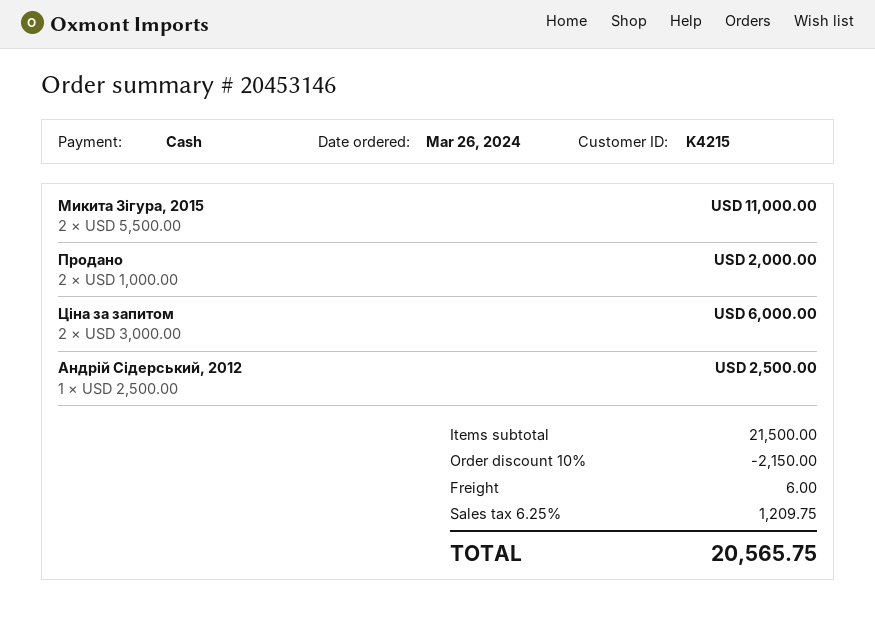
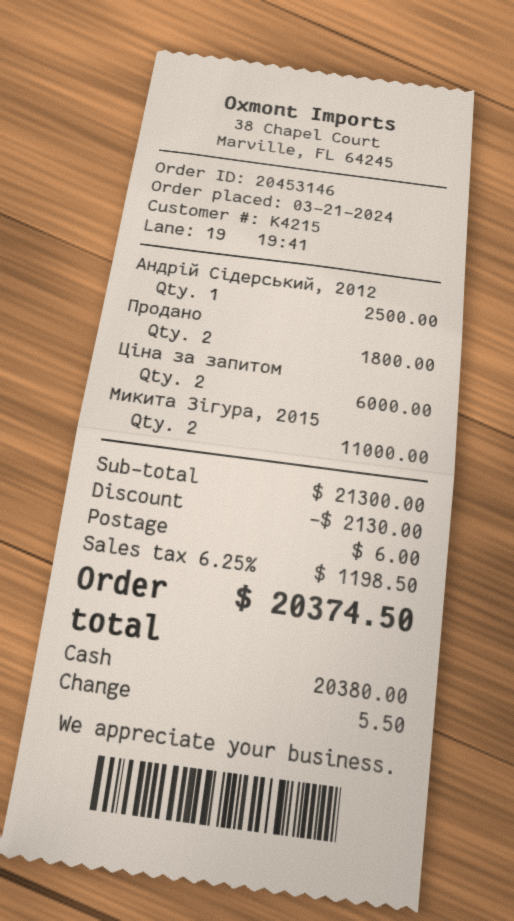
order date: 2024-03-26 -> 2024-03-21
Продано: 2 for 2000.00 -> 2 for 1800.00
subtotal: 21500.00 -> 21300.00
discount: 2150.00 -> 2130.00
tax: 6.25% = 1209.75 -> 6.25% = 1198.50
total: 20565.75 -> 20374.50

